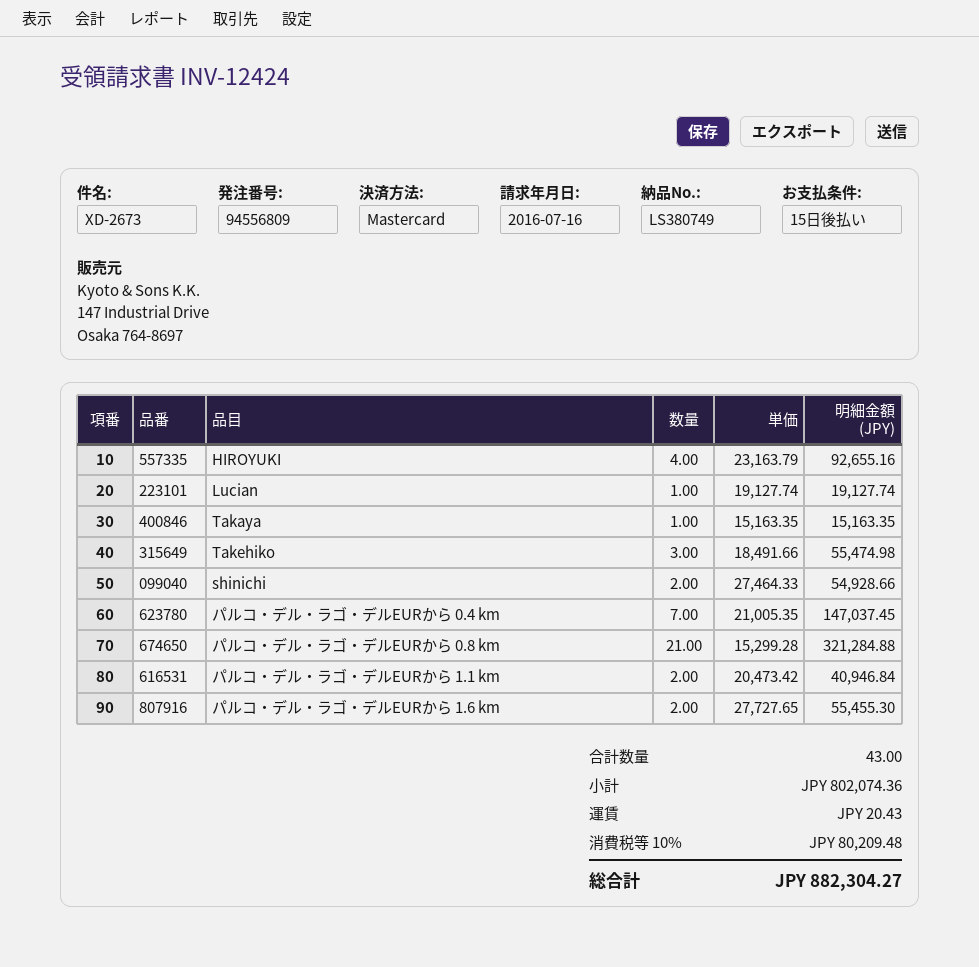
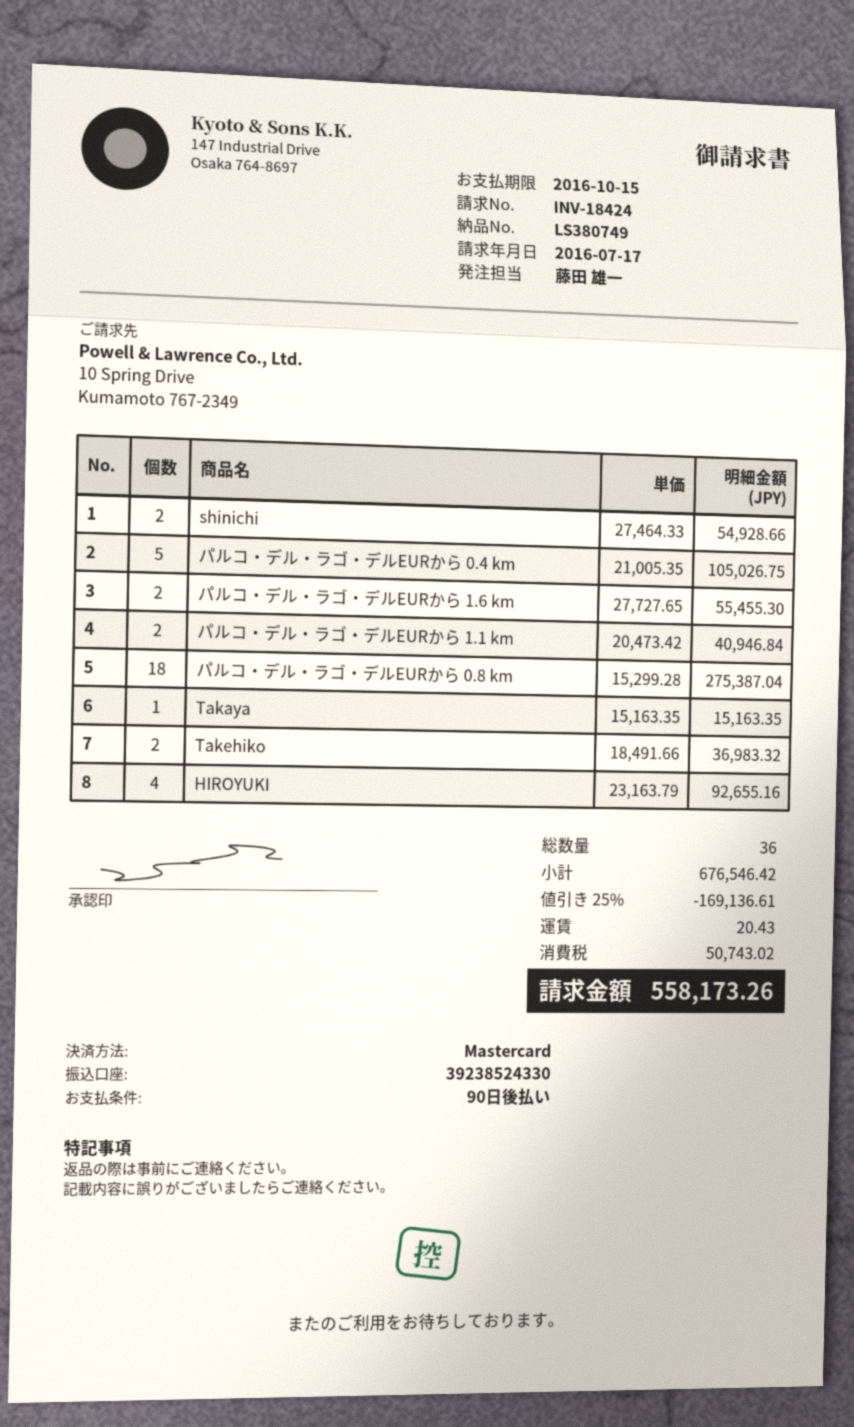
invoice number: INV-12424 -> INV-18424
invoice date: 2016-07-16 -> 2016-07-17
payment terms: 15 days -> 90 days
Lucian: 1 x 19127.74 = 19127.74 -> none
Takehiko: 3 x 18491.66 = 55474.98 -> 2 x 18491.66 = 36983.32
パルコ・デル・ラゴ・デルEURから 0.4 km: 7 x 21005.35 = 147037.45 -> 5 x 21005.35 = 105026.75
パルコ・デル・ラゴ・デルEURから 0.8 km: 21 x 15299.28 = 321284.88 -> 18 x 15299.28 = 275387.04
total quantity: 43 -> 36
subtotal: 802074.36 -> 676546.42
discount: none -> 25% = 169136.61
tax: 80209.48 -> 50743.02
total: 882304.27 -> 558173.26

